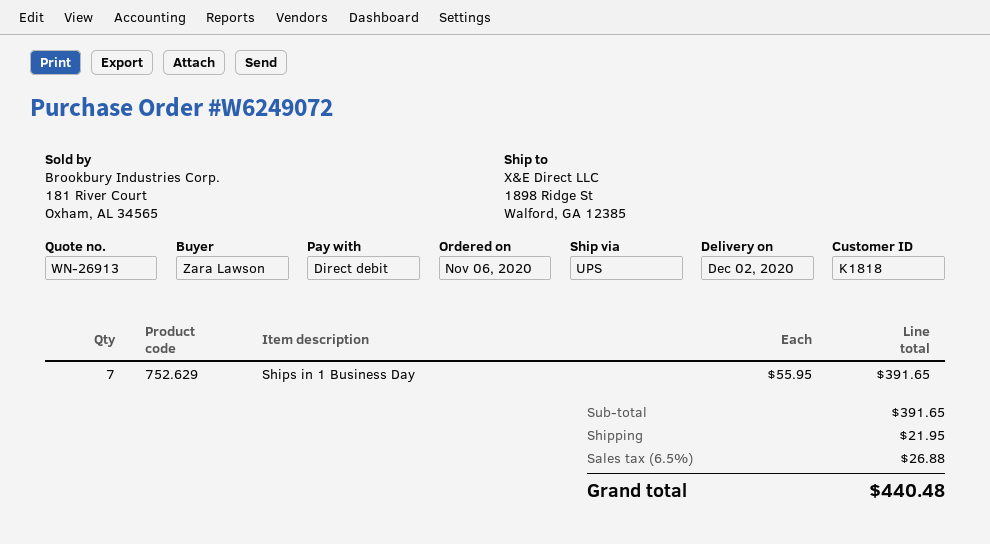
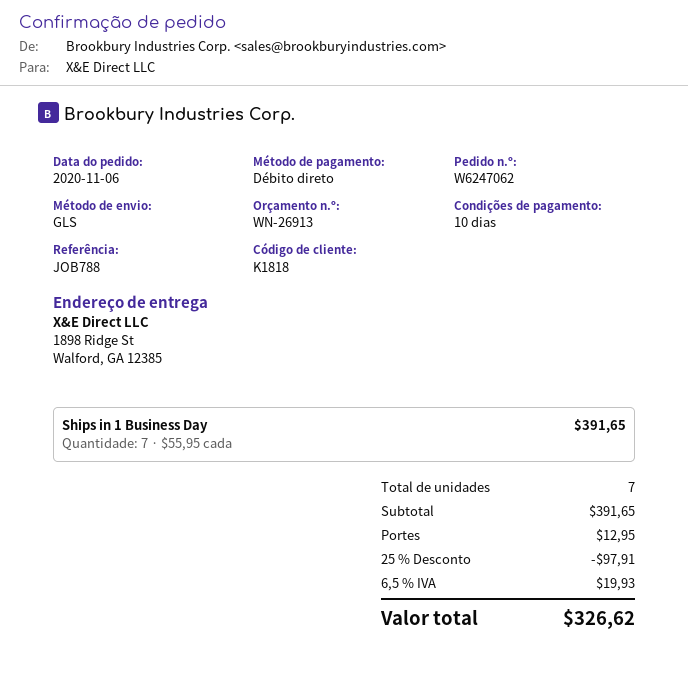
order number: W6249072 -> W6247062
shipping method: UPS -> GLS
discount: none -> 25% = 97.91
shipping: 21.95 -> 12.95
tax: 6.5% = 26.88 -> 6.5% = 19.93
total: 440.48 -> 326.62

